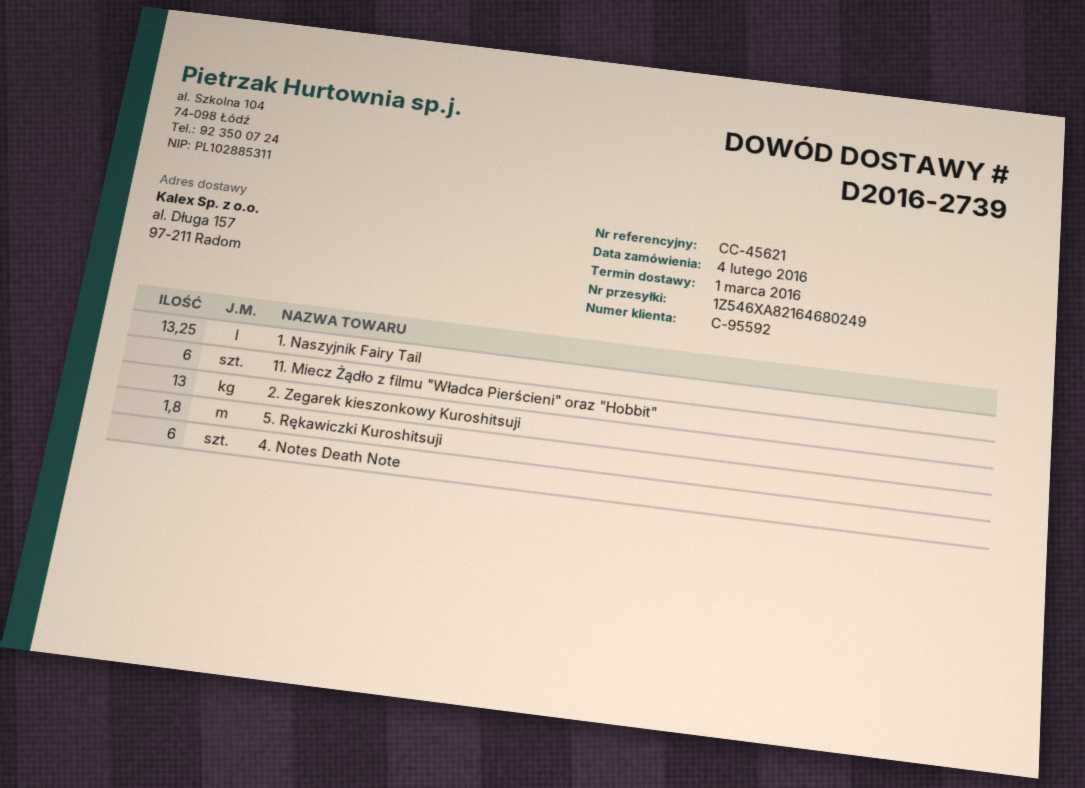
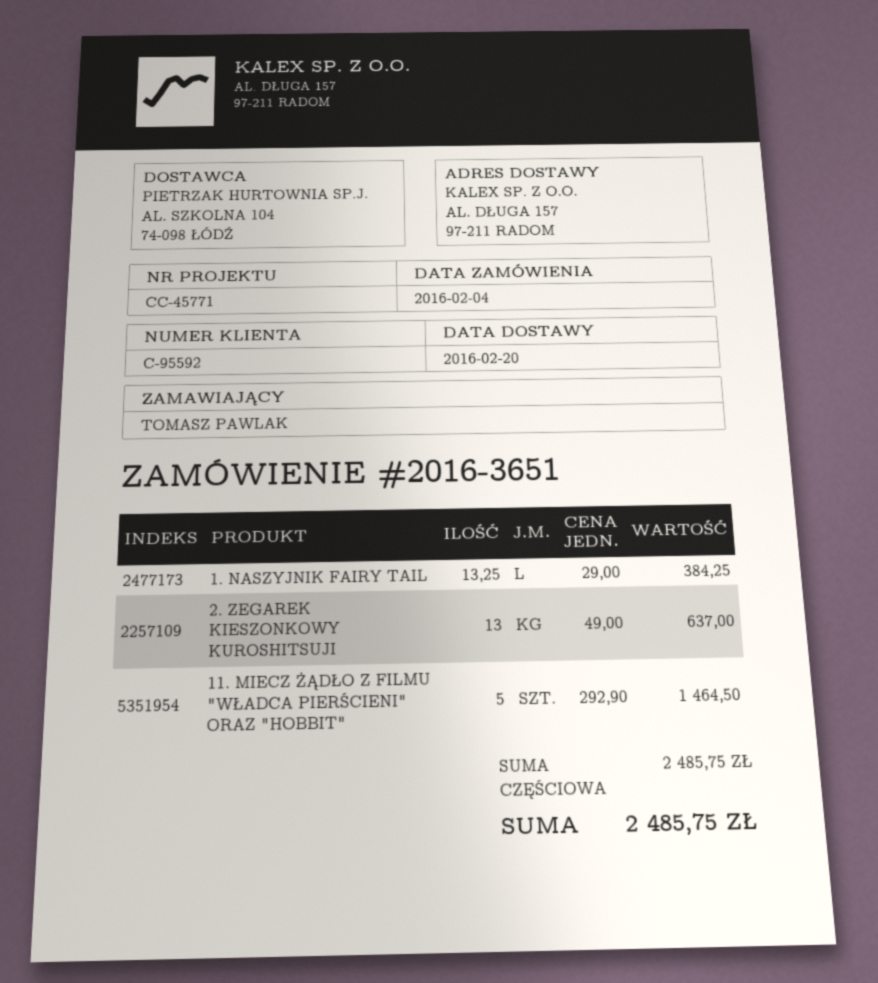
delivery date: 2016-03-01 -> 2016-02-20
reference: CC-45621 -> CC-45771
11. Miecz Żądło z filmu "Władca Pierścieni" oraz "Hobbit": 6 -> 5
5. Rękawiczki Kuroshitsuji: 1.8 -> none
4. Notes Death Note: 6 -> none

